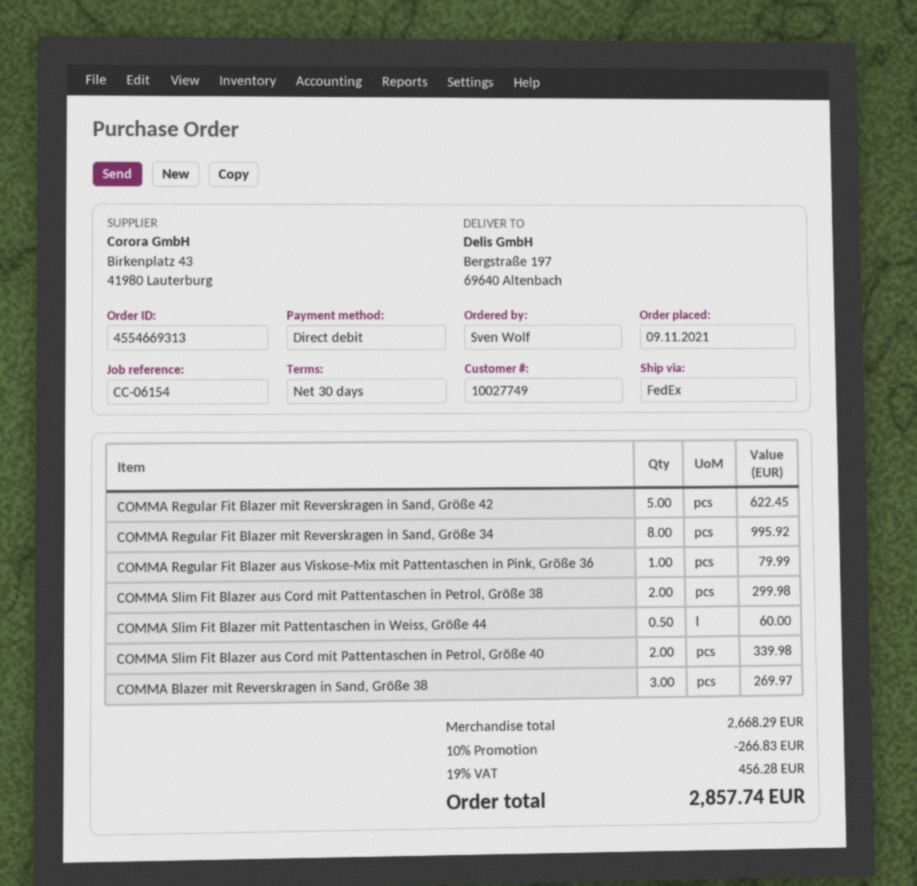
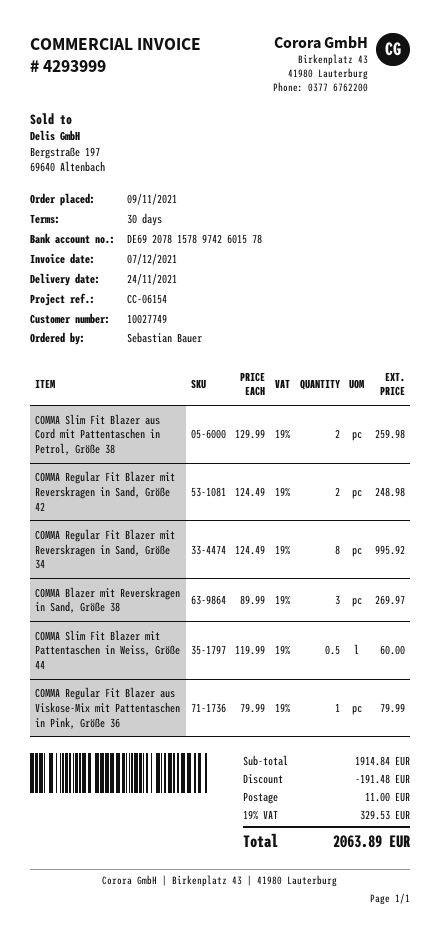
ordered by: Sven Wolf -> Sebastian Bauer
COMMA Regular Fit Blazer mit Reverskragen in Sand, Größe 42: 5 for 622.45 -> 2 for 248.98
COMMA Slim Fit Blazer aus Cord mit Pattentaschen in Petrol, Größe 38: 2 for 299.98 -> 2 for 259.98
COMMA Slim Fit Blazer aus Cord mit Pattentaschen in Petrol, Größe 40: 2 for 339.98 -> none
subtotal: 2668.29 -> 1914.84
discount: 266.83 -> 191.48
shipping: none -> 11.00
tax: 19% = 456.28 -> 19% = 329.53
total: 2857.74 -> 2063.89

